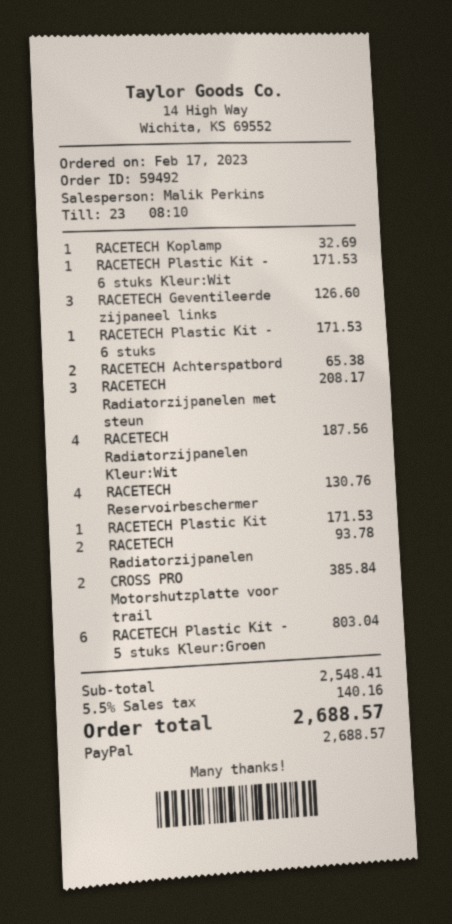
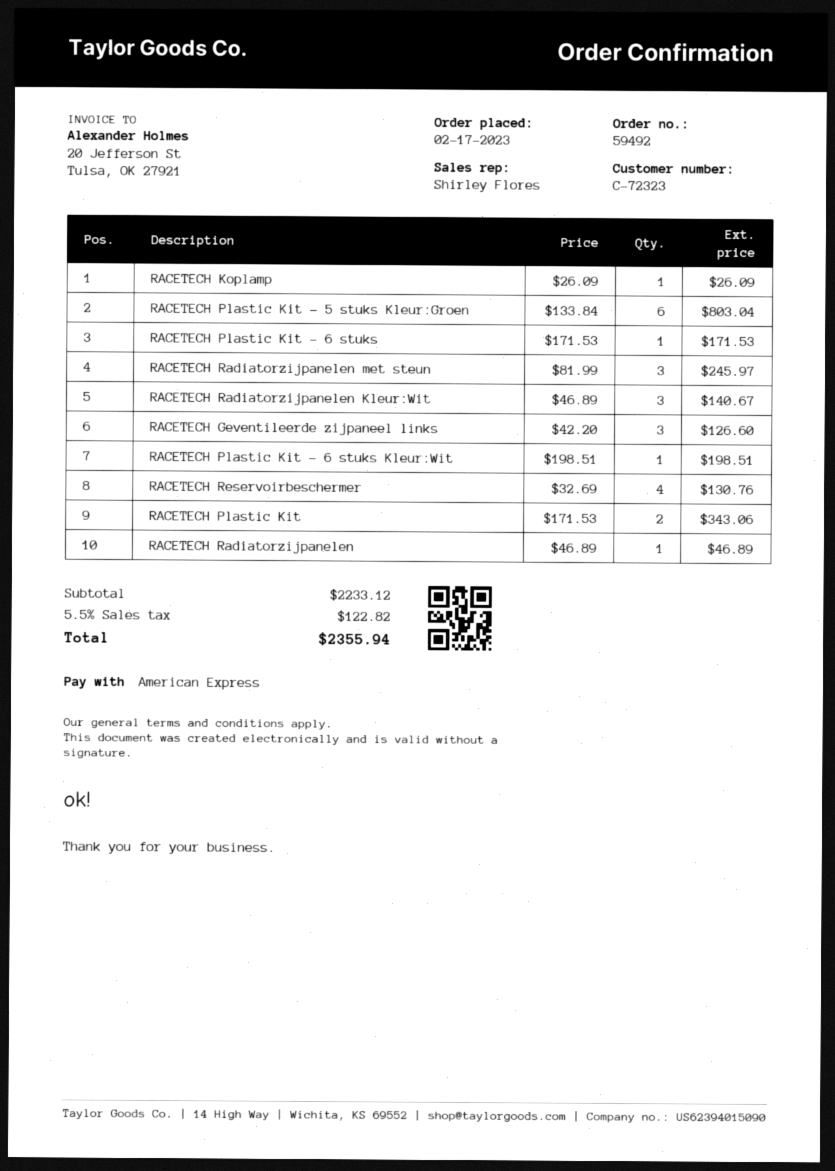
sales rep: Malik Perkins -> Shirley Flores
payment method: PayPal -> American Express
RACETECH Koplamp: 1 for 32.69 -> 1 for 26.09
RACETECH Plastic Kit - 6 stuks Kleur:Wit: 1 for 171.53 -> 1 for 198.51
RACETECH Achterspatbord: 2 for 65.38 -> none
RACETECH Radiatorzijpanelen met steun: 3 for 208.17 -> 3 for 245.97
RACETECH Radiatorzijpanelen Kleur:Wit: 4 for 187.56 -> 3 for 140.67
RACETECH Plastic Kit: 1 for 171.53 -> 2 for 343.06
RACETECH Radiatorzijpanelen: 2 for 93.78 -> 1 for 46.89
CROSS PRO Motorshutzplatte voor trail: 2 for 385.84 -> none
subtotal: 2548.41 -> 2233.12
tax: 5.5% = 140.16 -> 5.5% = 122.82
total: 2688.57 -> 2355.94

